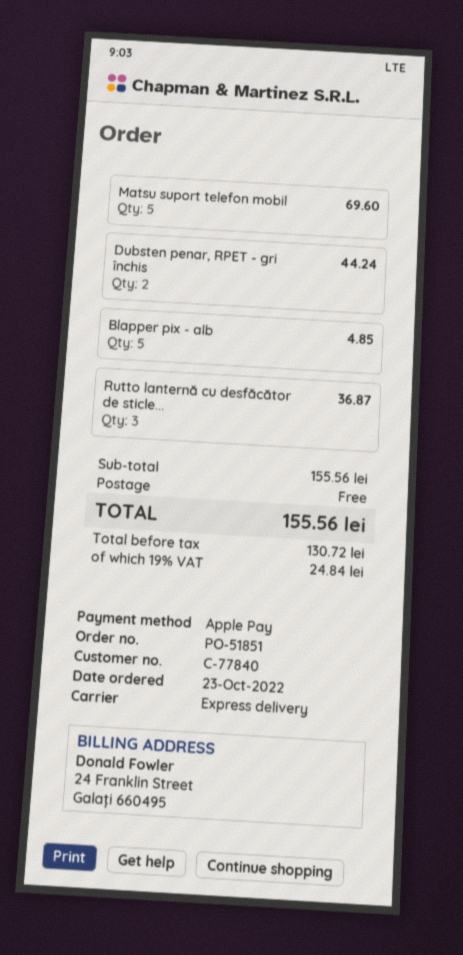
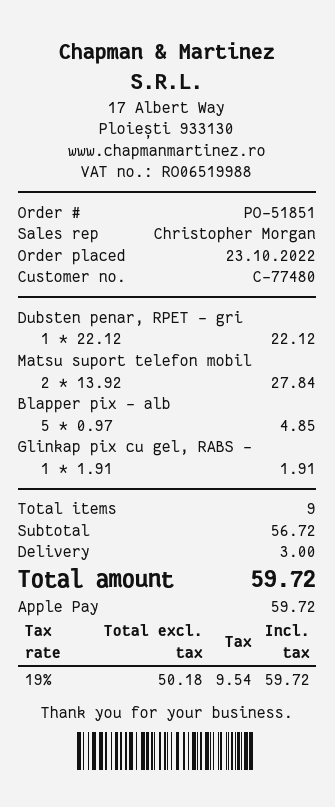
customer number: C-77840 -> C-77480
Matsu suport telefon mobil: 5 for 69.60 -> 2 for 27.84
Dubsten penar, RPET - gri închis: 2 for 44.24 -> 1 for 22.12
Rutto lanternă cu desfăcător de sticle...: 3 for 36.87 -> none
Glinkap pix cu gel, RABS -: none -> 1 for 1.91
subtotal: 155.56 -> 56.72
shipping: 0.00 -> 3.00
net: 130.72 -> 50.18
tax: 19% = 24.84 -> 19% = 9.54
total: 155.56 -> 59.72

